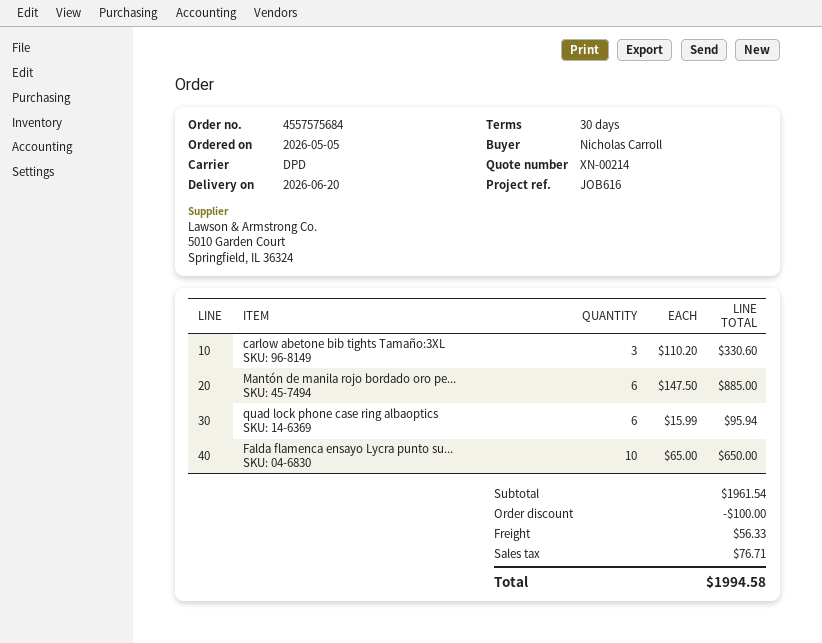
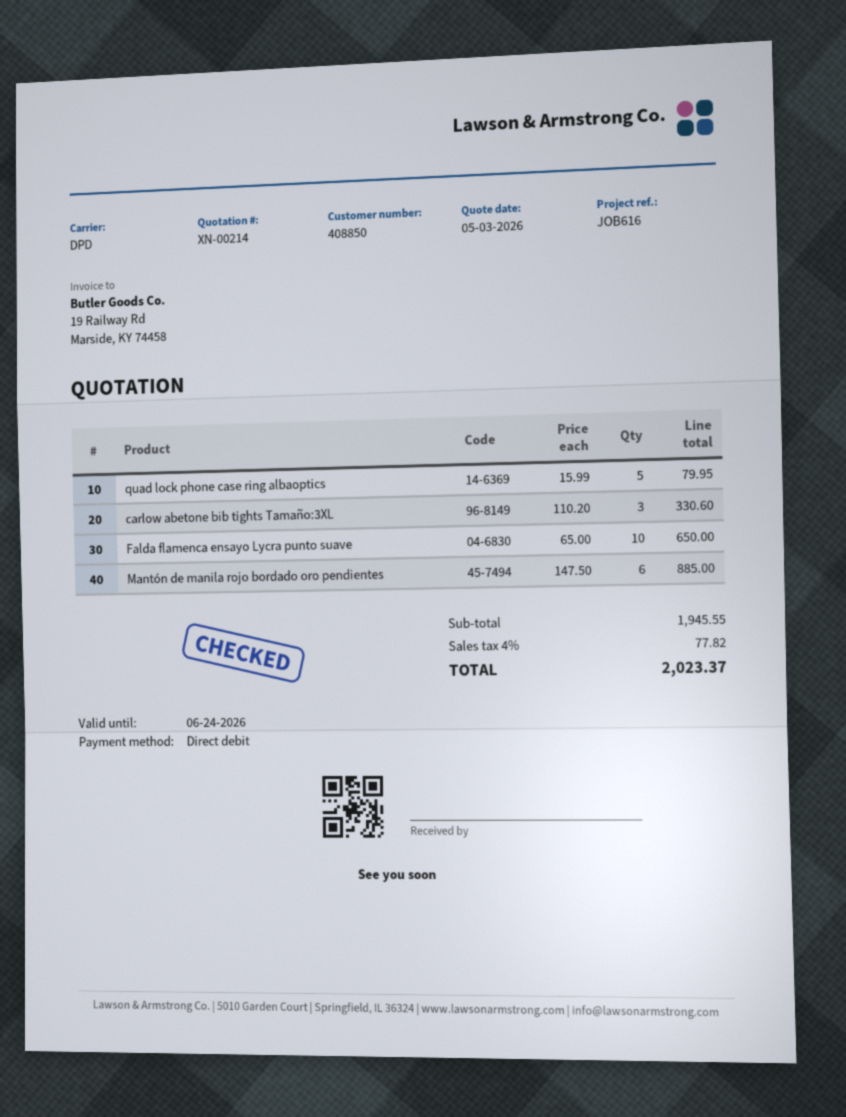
quad lock phone case ring albaoptics: 6 x 15.99 = 95.94 -> 5 x 15.99 = 79.95
subtotal: 1961.54 -> 1945.55
discount: 100.00 -> none
shipping: 56.33 -> none
tax: 76.71 -> 77.82
total: 1994.58 -> 2023.37

